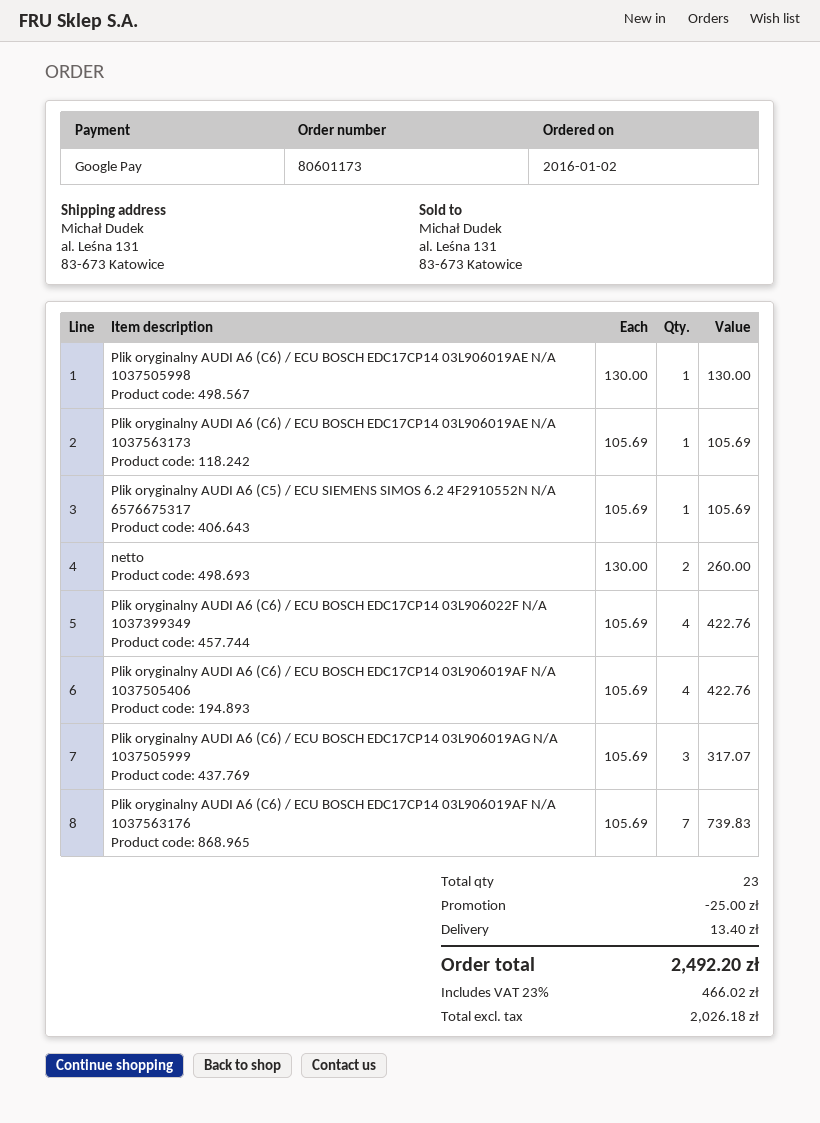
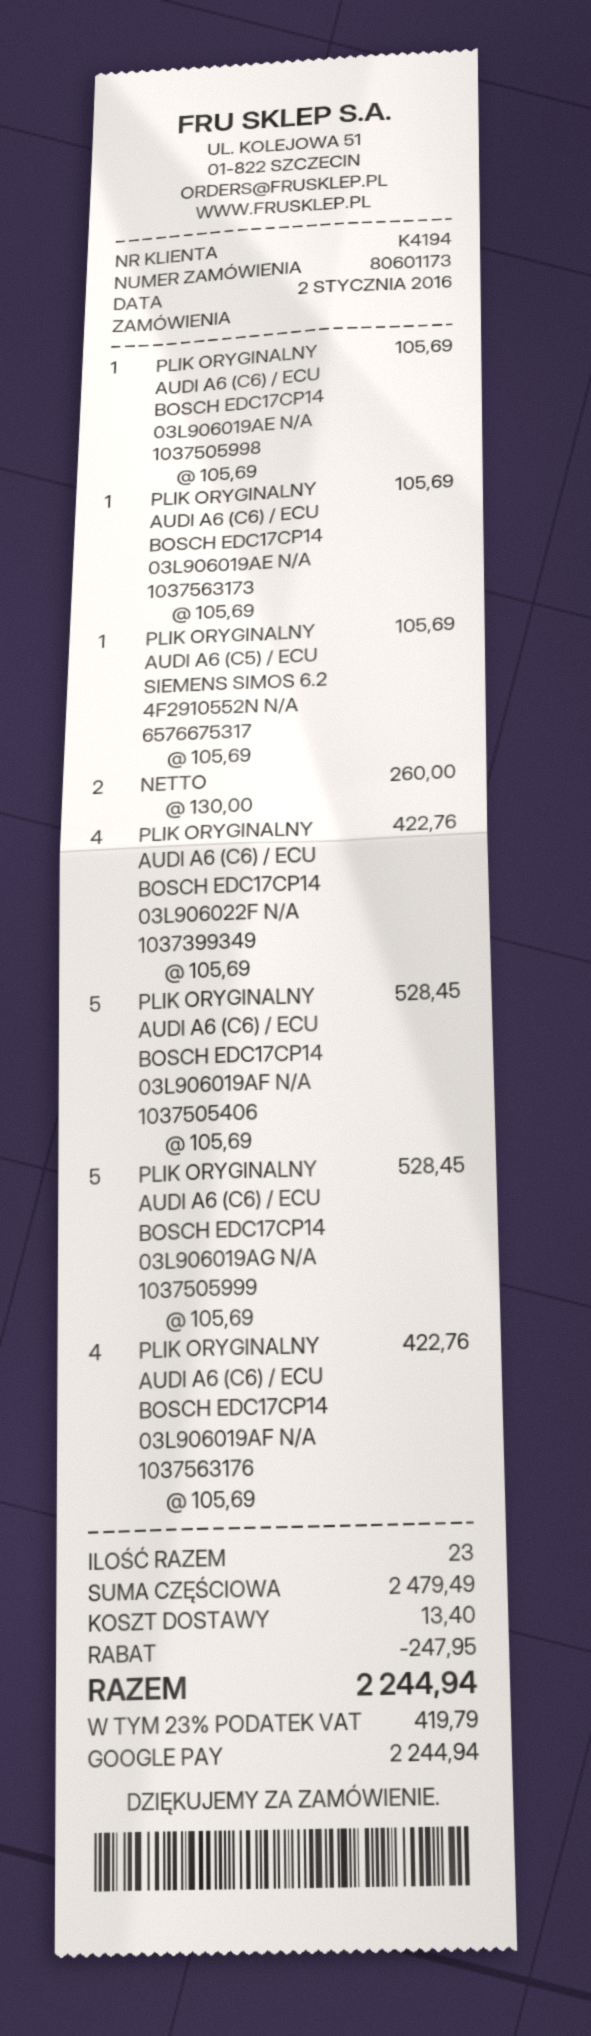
Plik oryginalny AUDI A6 (C6) / ECU BOSCH EDC17CP14 03L906019AE N/A 1037505998: 1 x 130.00 = 130.00 -> 1 x 105.69 = 105.69
Plik oryginalny AUDI A6 (C6) / ECU BOSCH EDC17CP14 03L906019AF N/A 1037505406: 4 x 105.69 = 422.76 -> 5 x 105.69 = 528.45
Plik oryginalny AUDI A6 (C6) / ECU BOSCH EDC17CP14 03L906019AG N/A 1037505999: 3 x 105.69 = 317.07 -> 5 x 105.69 = 528.45
Plik oryginalny AUDI A6 (C6) / ECU BOSCH EDC17CP14 03L906019AF N/A 1037563176: 7 x 105.69 = 739.83 -> 4 x 105.69 = 422.76
discount: 25.00 -> 247.95
tax: 23% = 466.02 -> 23% = 419.79
total: 2492.20 -> 2244.94

